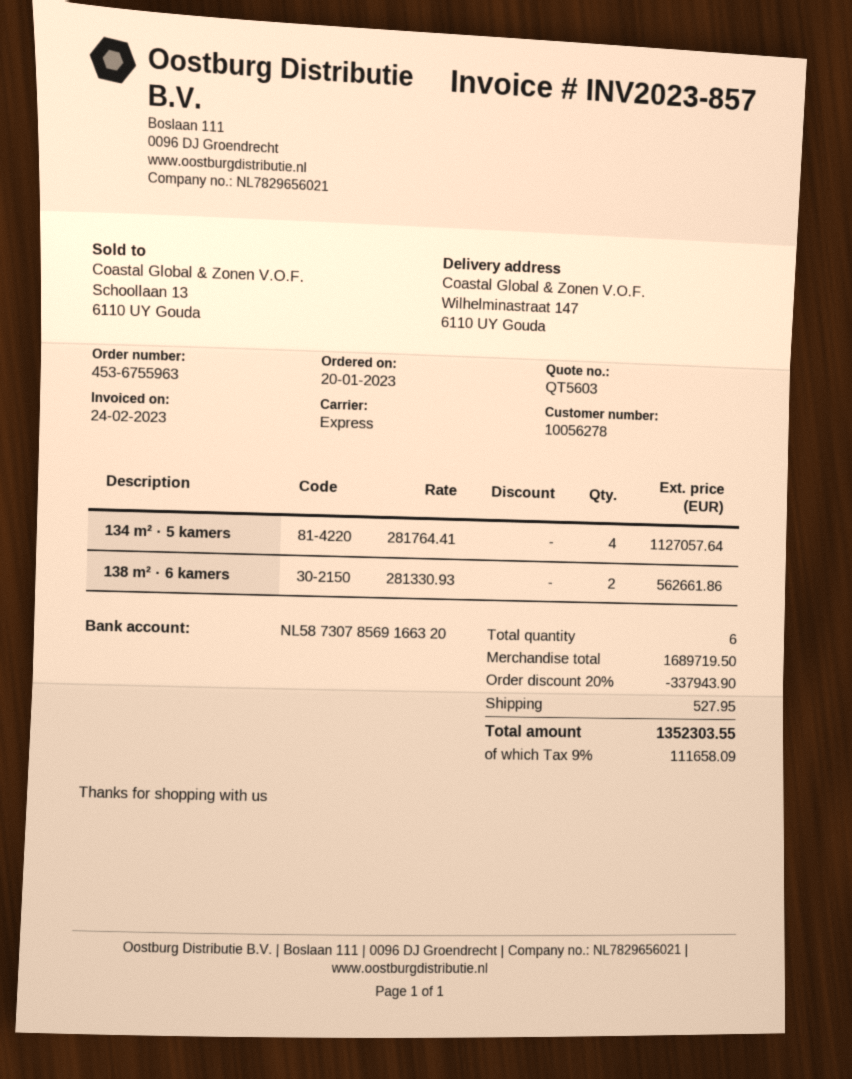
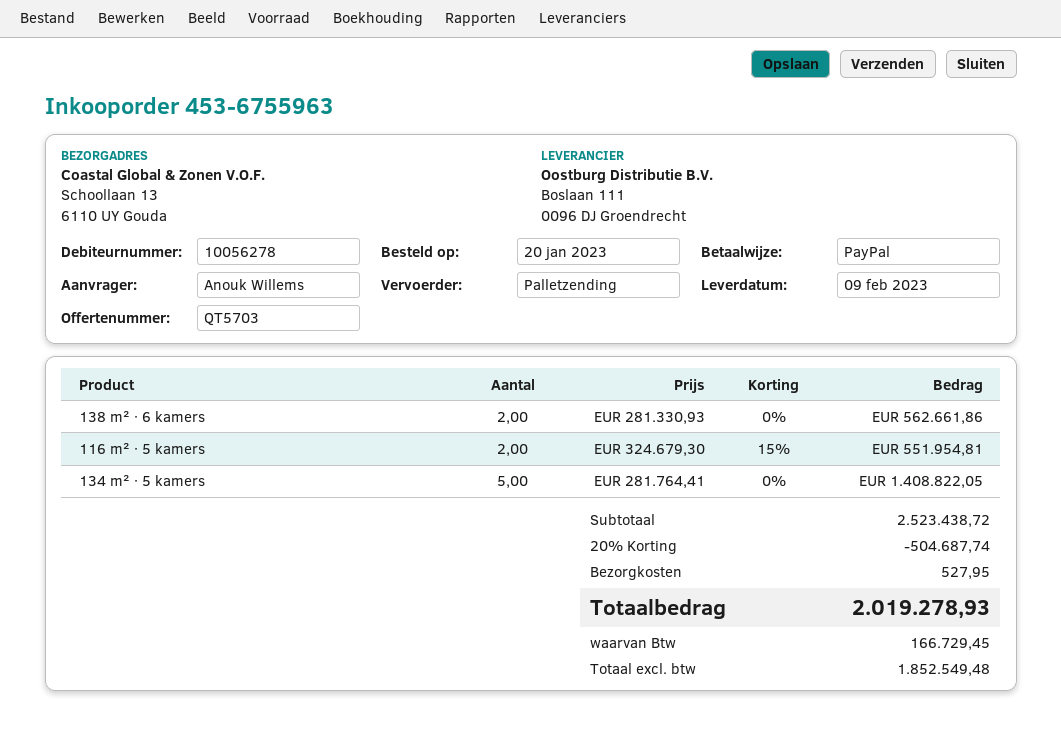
quote number: QT5603 -> QT5703
shipping method: express -> pallet freight
ship to: Wilhelminastraat 147, 6110 UY Gouda -> Schoollaan 13, 6110 UY Gouda
134 m² · 5 kamers: 4 x 281764.41 = 1127057.64 -> 5 x 281764.41 = 1408822.05
116 m² · 5 kamers: none -> 2 x 324679.30 - 15% = 551954.81
subtotal: 1689719.50 -> 2523438.72
discount: 20% = 337943.90 -> 20% = 504687.74
tax: 111658.09 -> 166729.45
total: 1352303.55 -> 2019278.93

